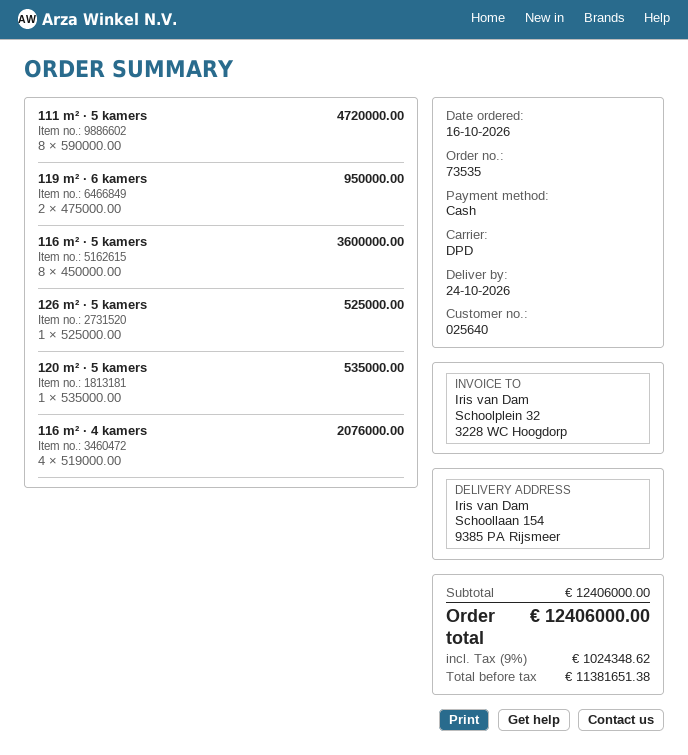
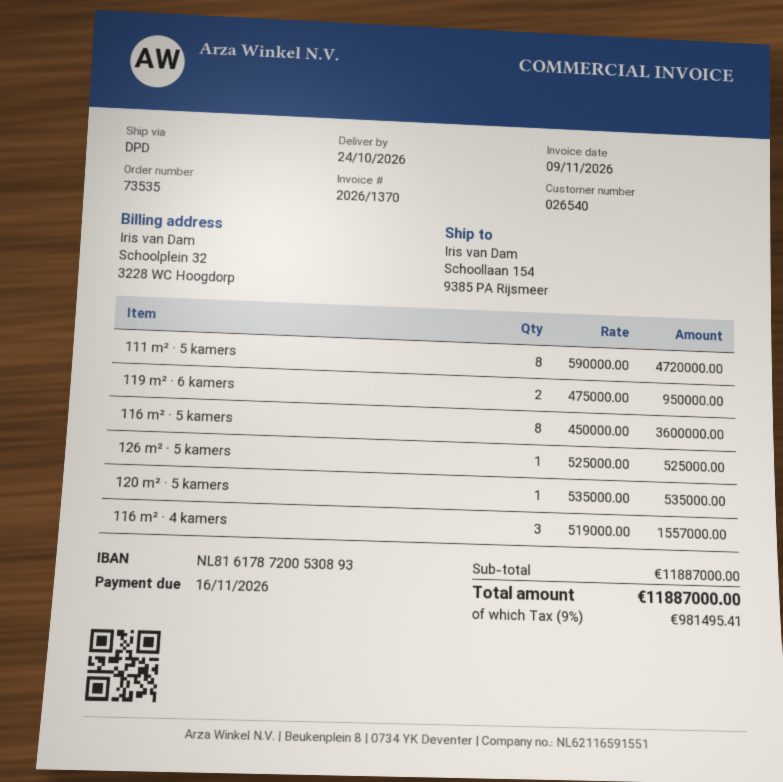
customer number: 025640 -> 026540
116 m² · 4 kamers: 4 x 519000.00 = 2076000.00 -> 3 x 519000.00 = 1557000.00
subtotal: 12406000.00 -> 11887000.00
tax: 9% = 1024348.62 -> 9% = 981495.41
total: 12406000.00 -> 11887000.00

